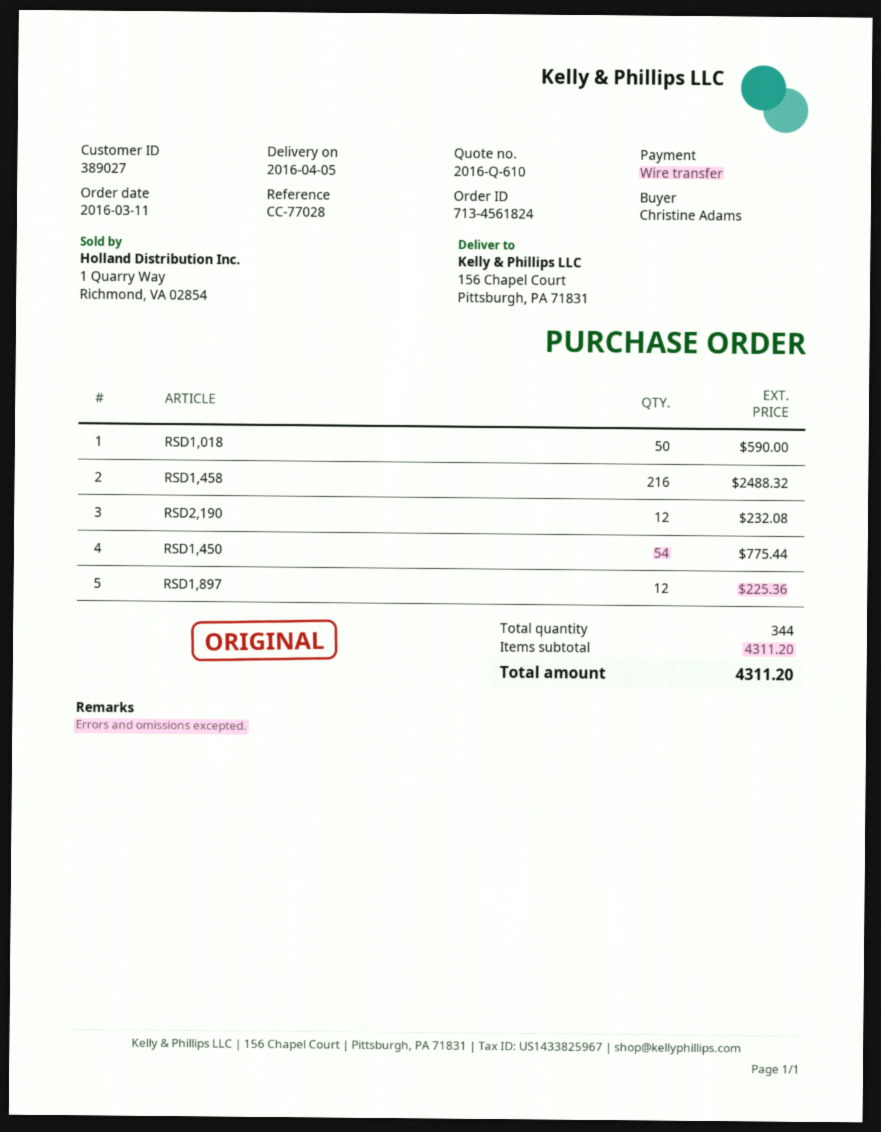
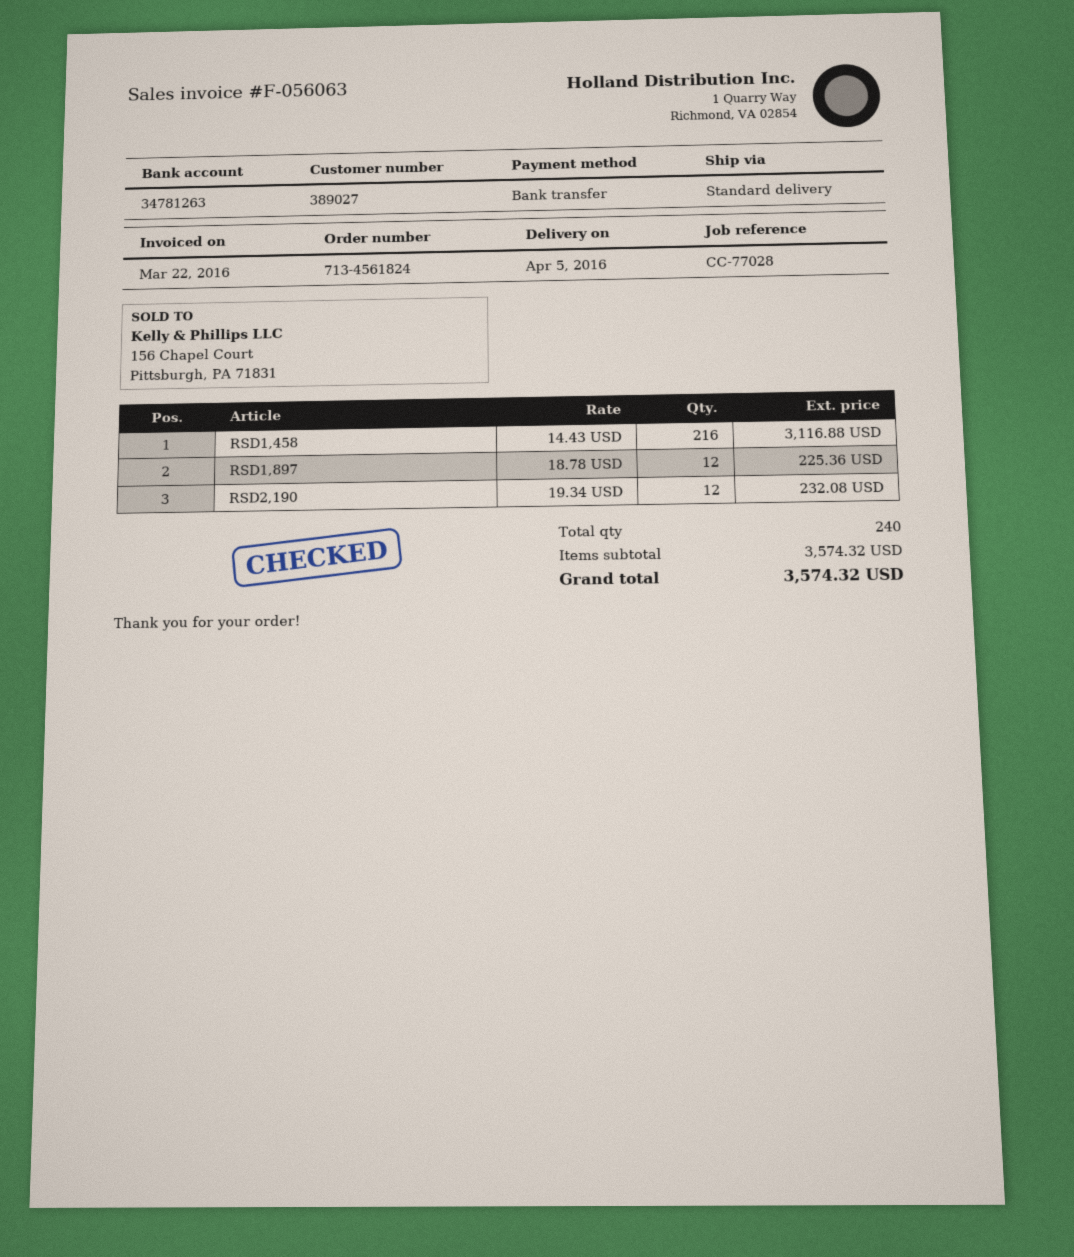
RSD1,018: 50 for 590.00 -> none
RSD1,458: 216 for 2488.32 -> 216 for 3116.88
RSD1,450: 54 for 775.44 -> none
total quantity: 344 -> 240
subtotal: 4311.20 -> 3574.32
total: 4311.20 -> 3574.32

